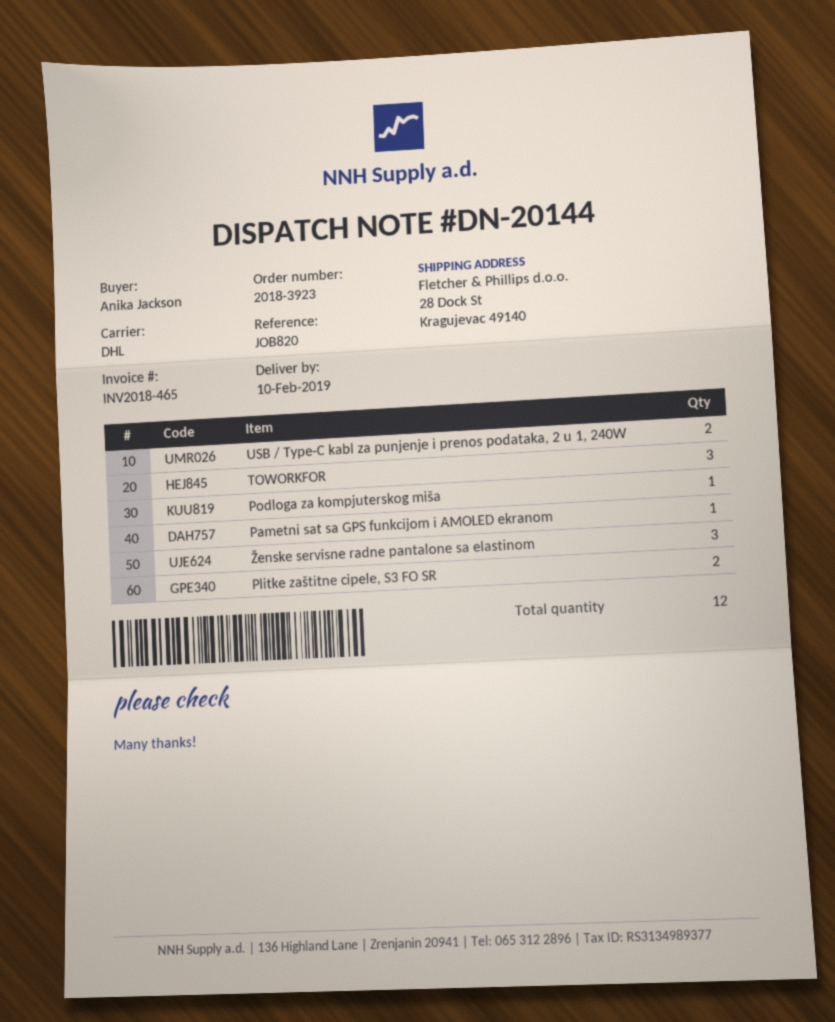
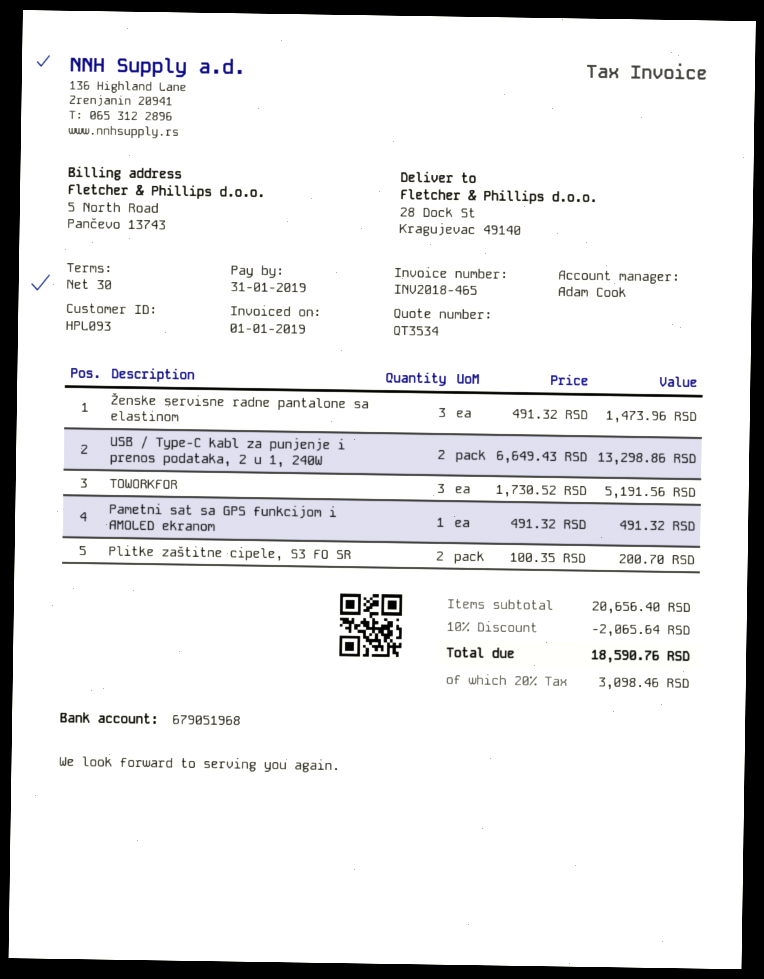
Podloga za kompjuterskog miša: 1 -> none

